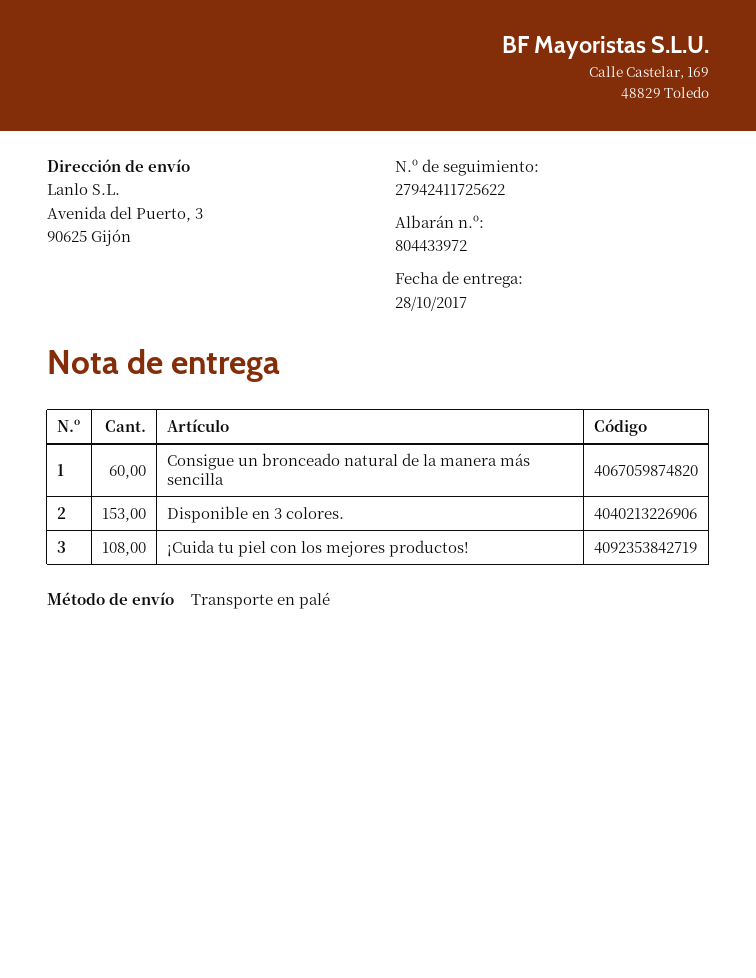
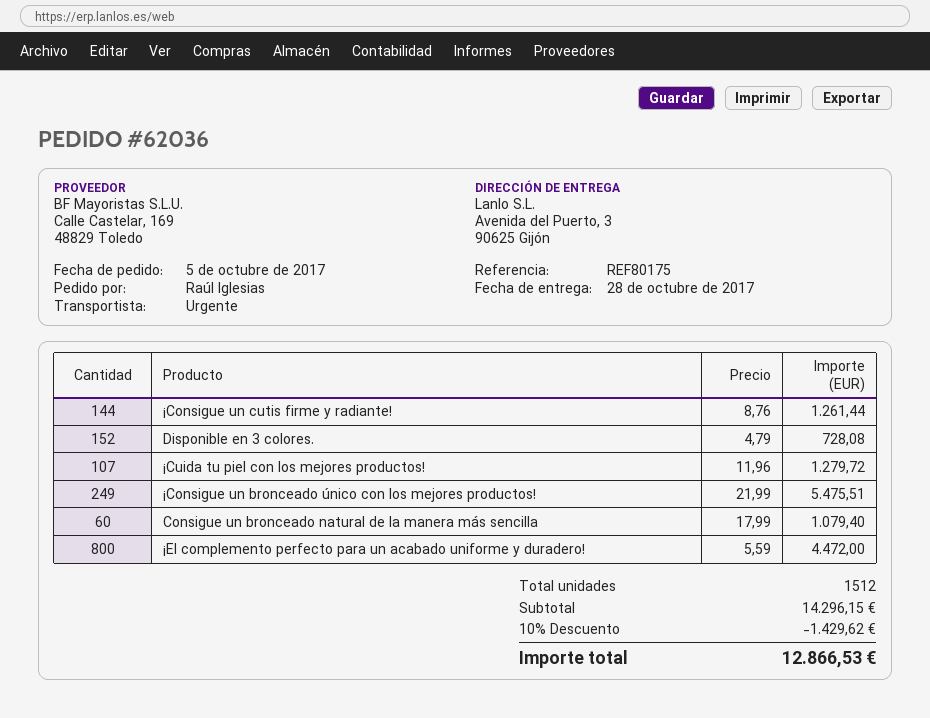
shipping method: pallet freight -> express
Disponible en 3 colores.: 153 -> 152
¡Cuida tu piel con los mejores productos!: 108 -> 107
¡Consigue un cutis firme y radiante!: none -> 144
¡Consigue un bronceado único con los mejores productos!: none -> 249
¡El complemento perfecto para un acabado uniforme y duradero!: none -> 800

